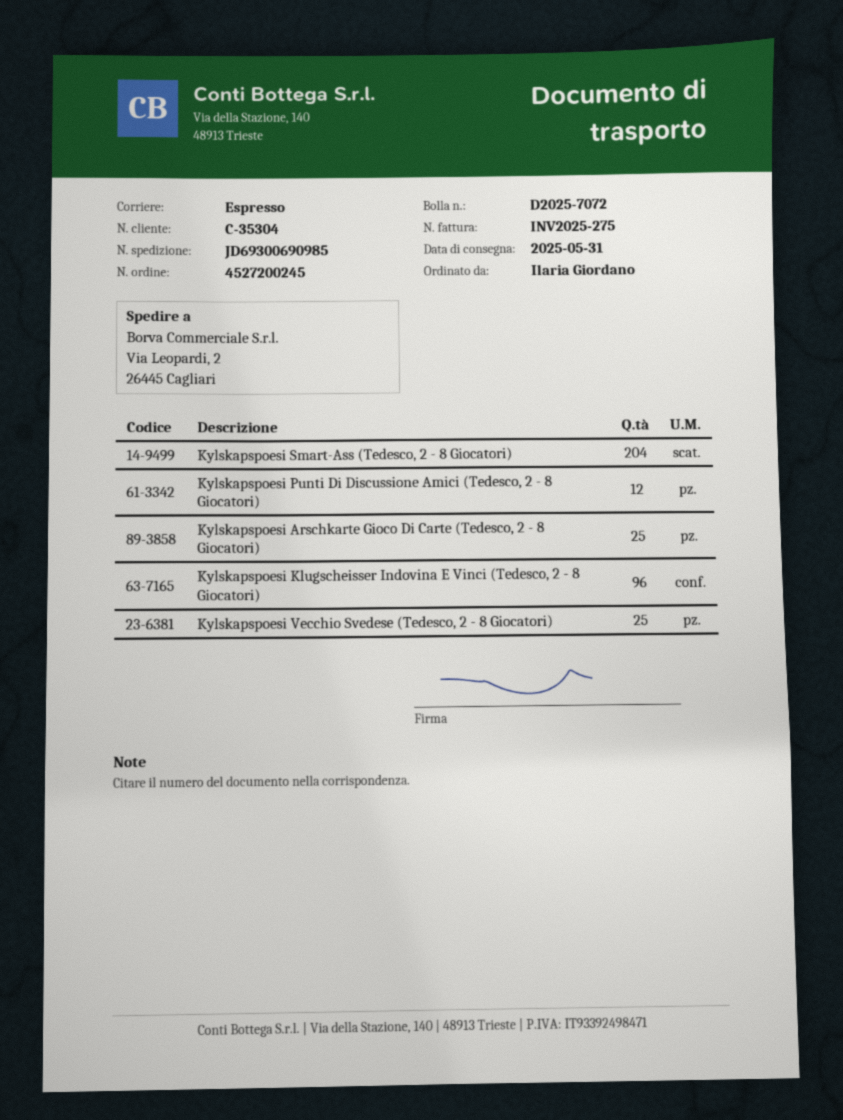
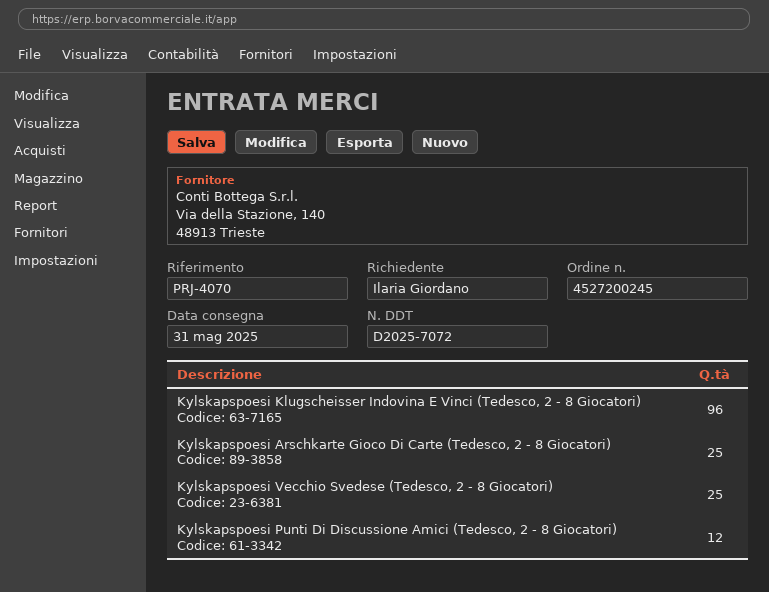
Kylskapspoesi Smart-Ass (Tedesco, 2 - 8 Giocatori): 204 -> none

